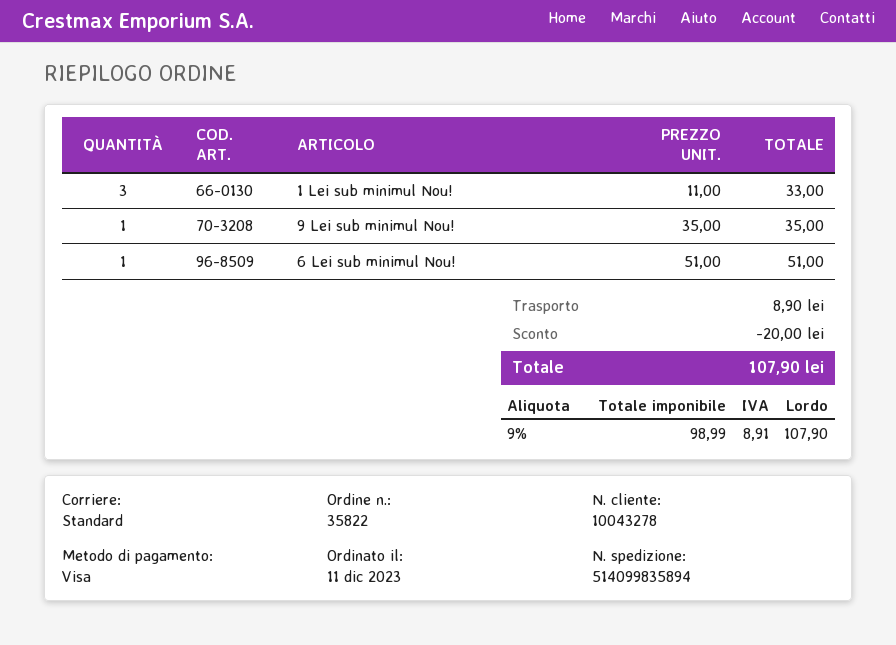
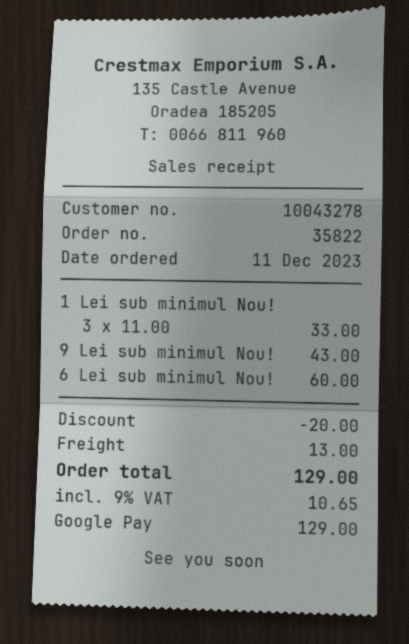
payment method: Visa -> Google Pay
9 Lei sub minimul Nou!: 1 x 35.00 = 35.00 -> 1 x 43.00 = 43.00
6 Lei sub minimul Nou!: 1 x 51.00 = 51.00 -> 1 x 60.00 = 60.00
shipping: 8.90 -> 13.00
tax: 9% = 8.91 -> 9% = 10.65
total: 107.90 -> 129.00

